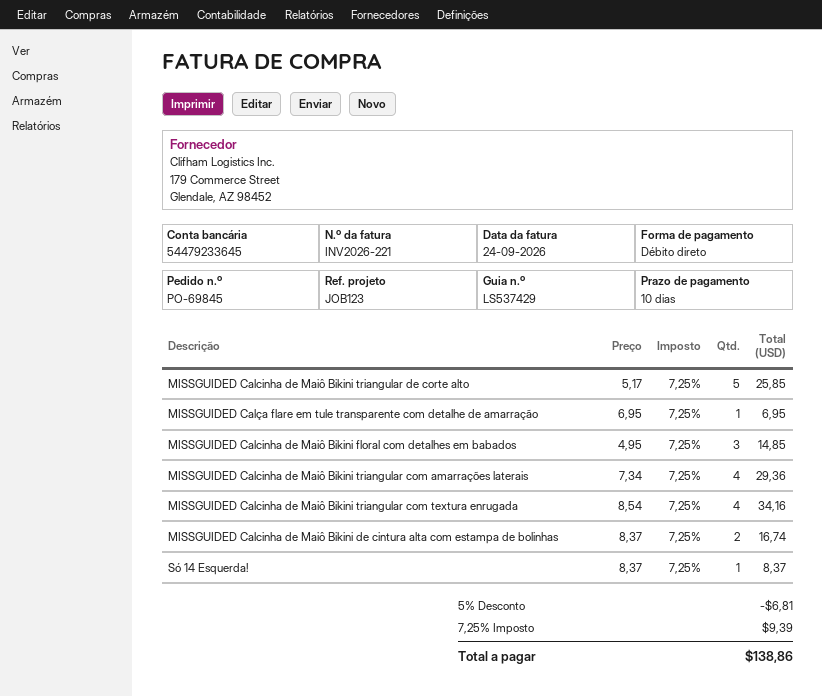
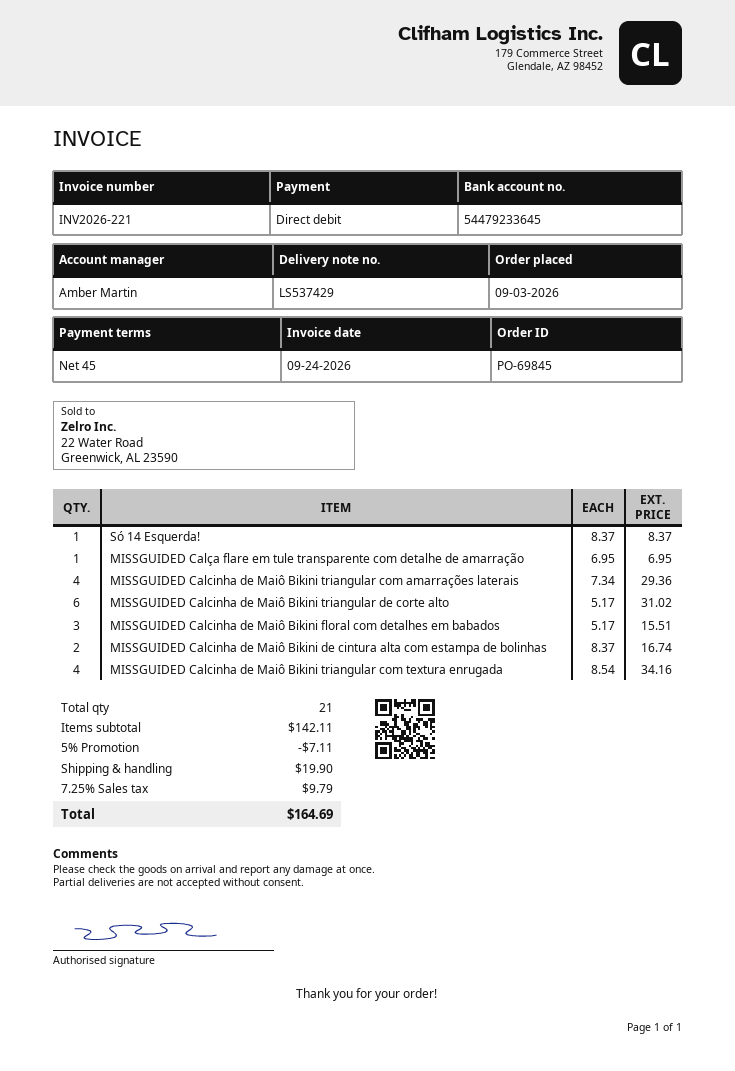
payment terms: 10 days -> 45 days
MISSGUIDED Calcinha de Maiô Bikini triangular de corte alto: 5 x 5.17 = 25.85 -> 6 x 5.17 = 31.02
MISSGUIDED Calcinha de Maiô Bikini floral com detalhes em babados: 3 x 4.95 = 14.85 -> 3 x 5.17 = 15.51
discount: 5% = 6.81 -> 5% = 7.11
shipping: none -> 19.90
tax: 7.25% = 9.39 -> 7.25% = 9.79
total: 138.86 -> 164.69

